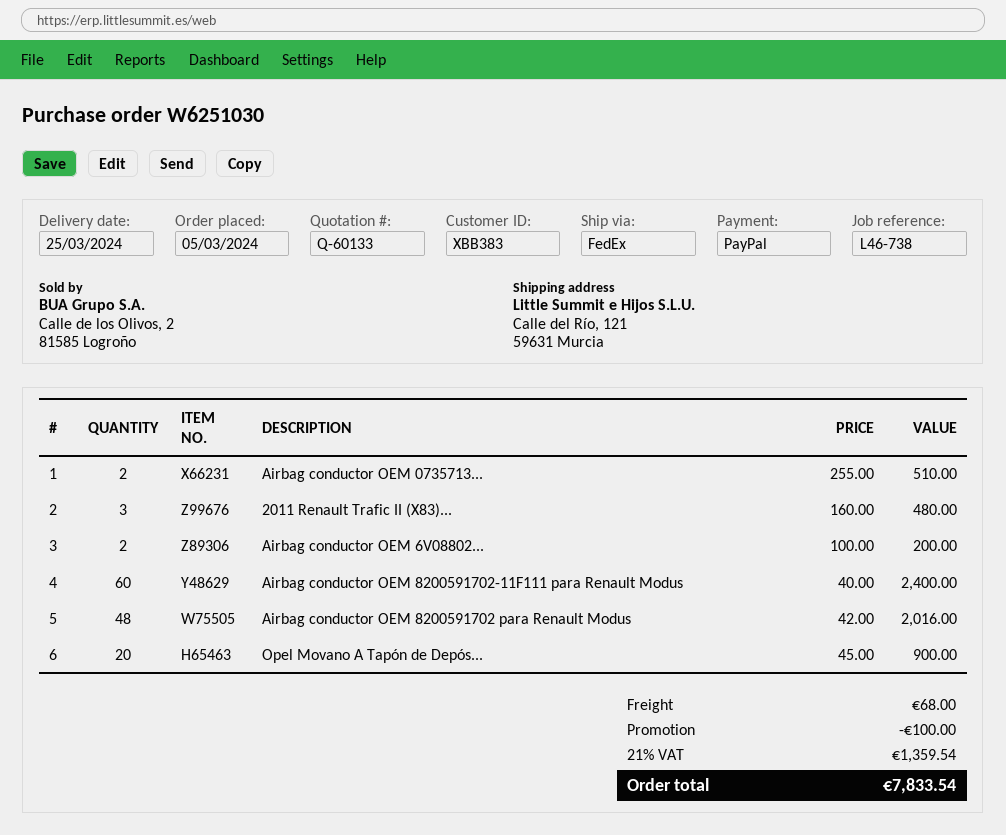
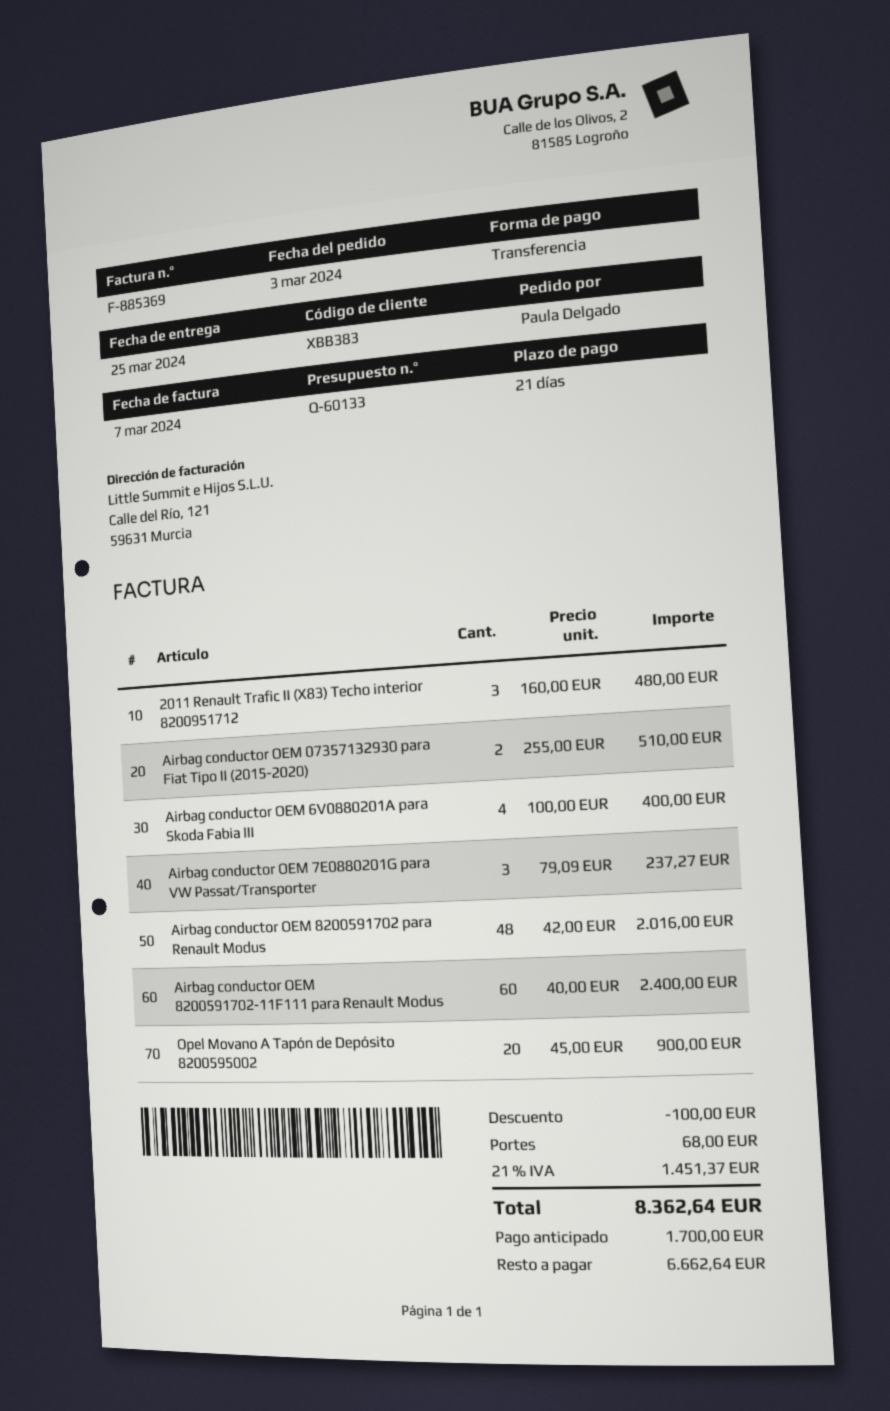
order date: 2024-03-05 -> 2024-03-03
payment method: PayPal -> bank transfer
Airbag conductor OEM 6V08802...: 2 x 100.00 = 200.00 -> 4 x 100.00 = 400.00
Airbag conductor OEM 7E0880201G para VW Passat/Transporter: none -> 3 x 79.09 = 237.27
tax: 21% = 1359.54 -> 21% = 1451.37
total: 7833.54 -> 8362.64

